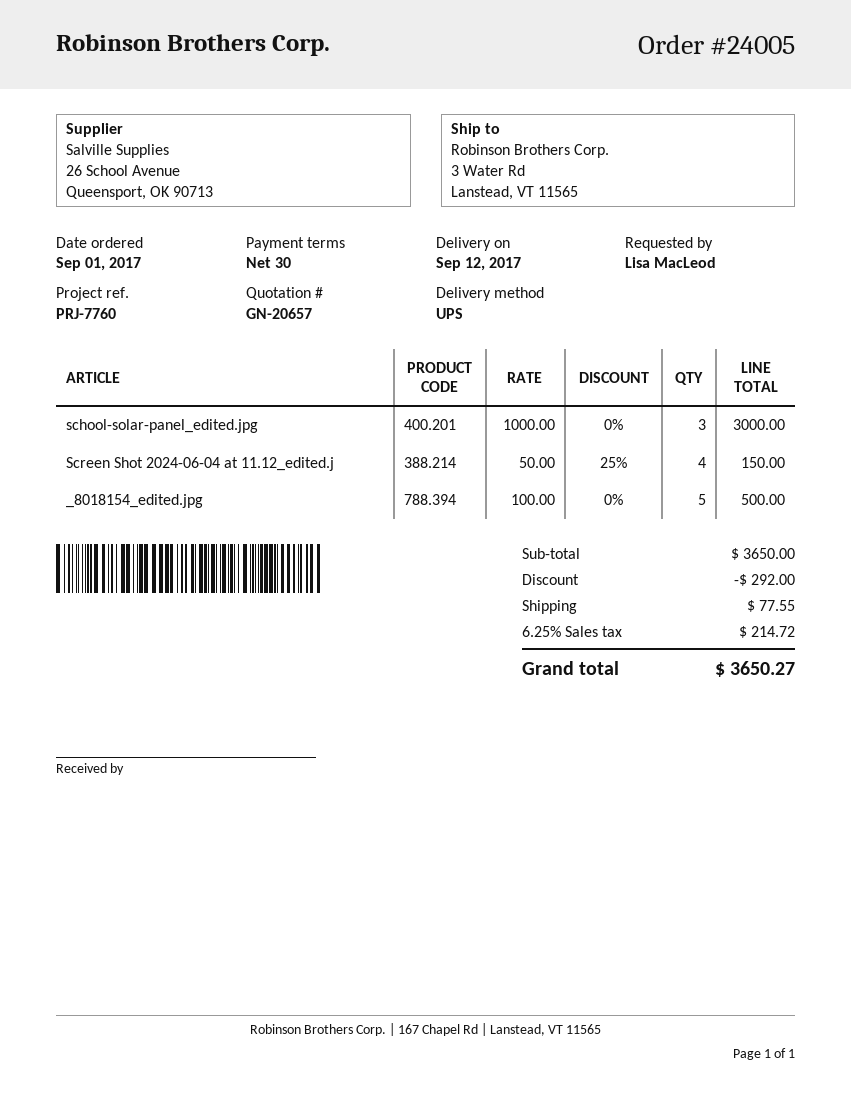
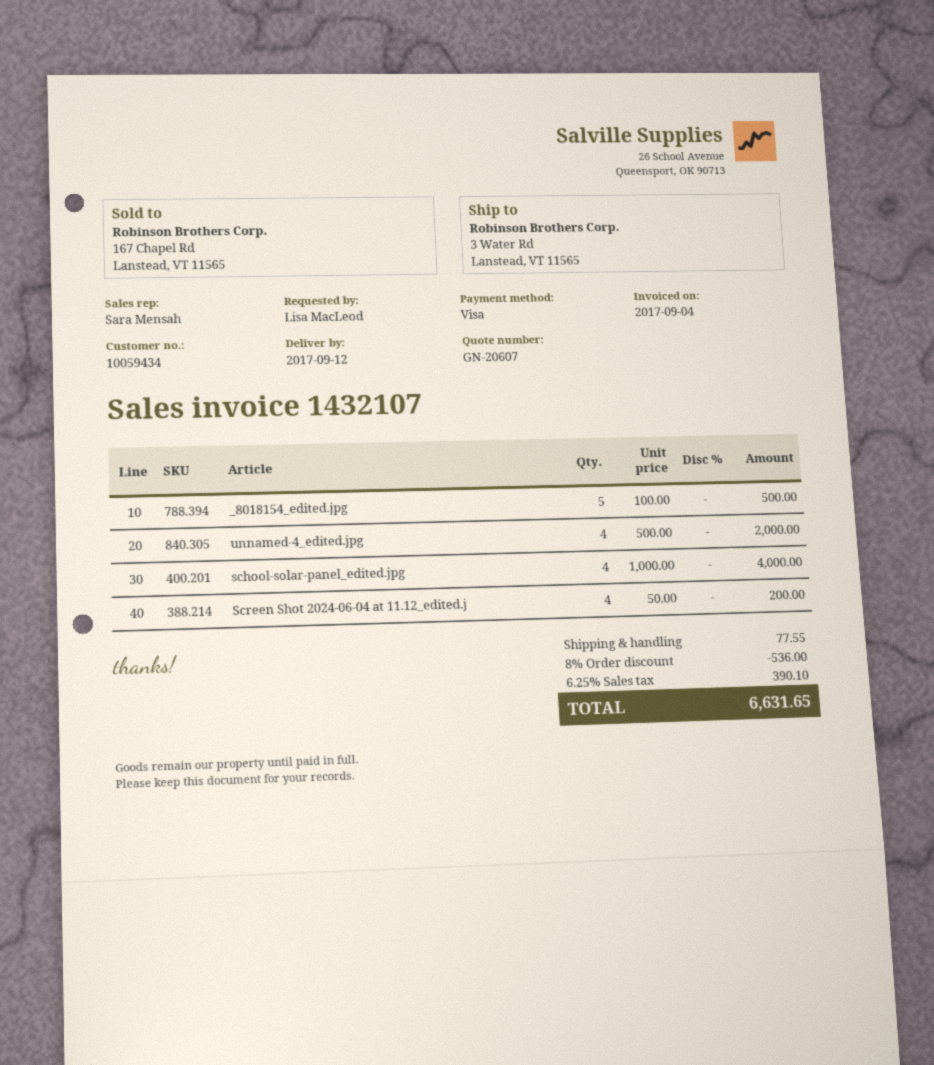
quote number: GN-20657 -> GN-20607
school-solar-panel_edited.jpg: 3 x 1000.00 = 3000.00 -> 4 x 1000.00 = 4000.00
Screen Shot 2024-06-04 at 11.12_edited.j: 4 x 50.00 - 25% = 150.00 -> 4 x 50.00 = 200.00
unnamed-4_edited.jpg: none -> 4 x 500.00 = 2000.00
discount: 292.00 -> 536.00
tax: 6.25% = 214.72 -> 6.25% = 390.10
total: 3650.27 -> 6631.65

